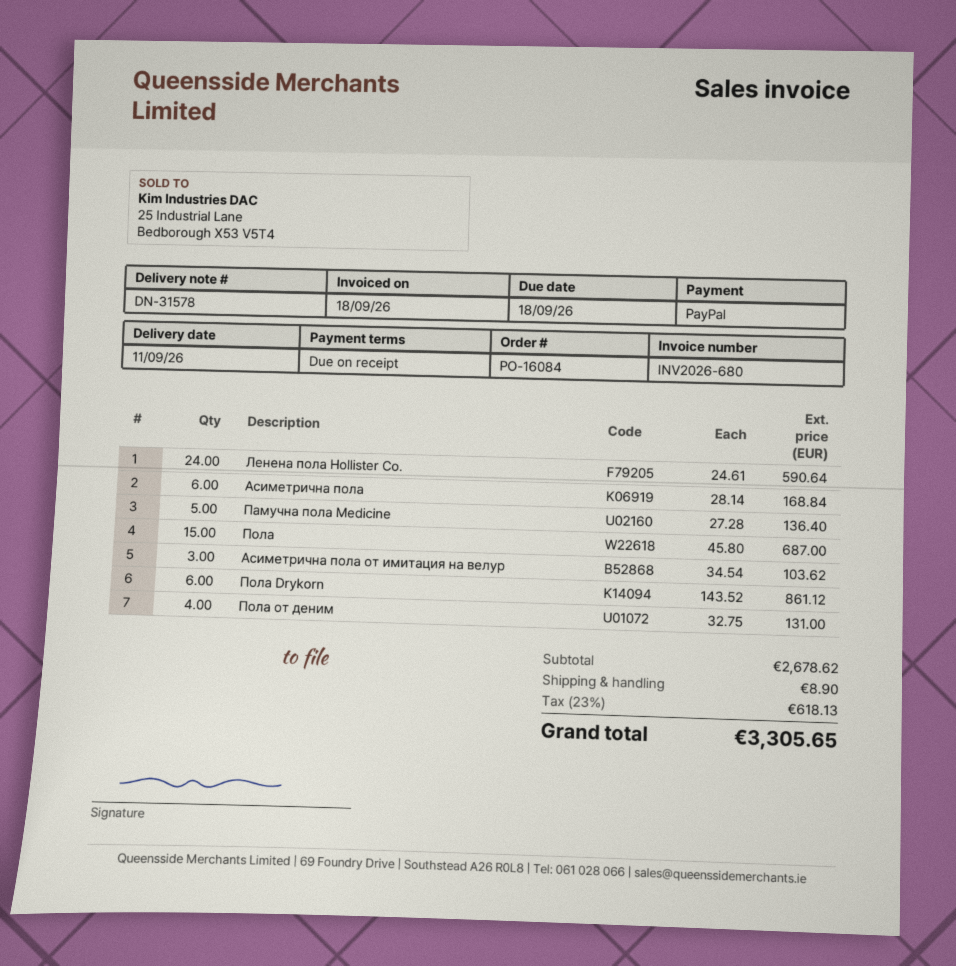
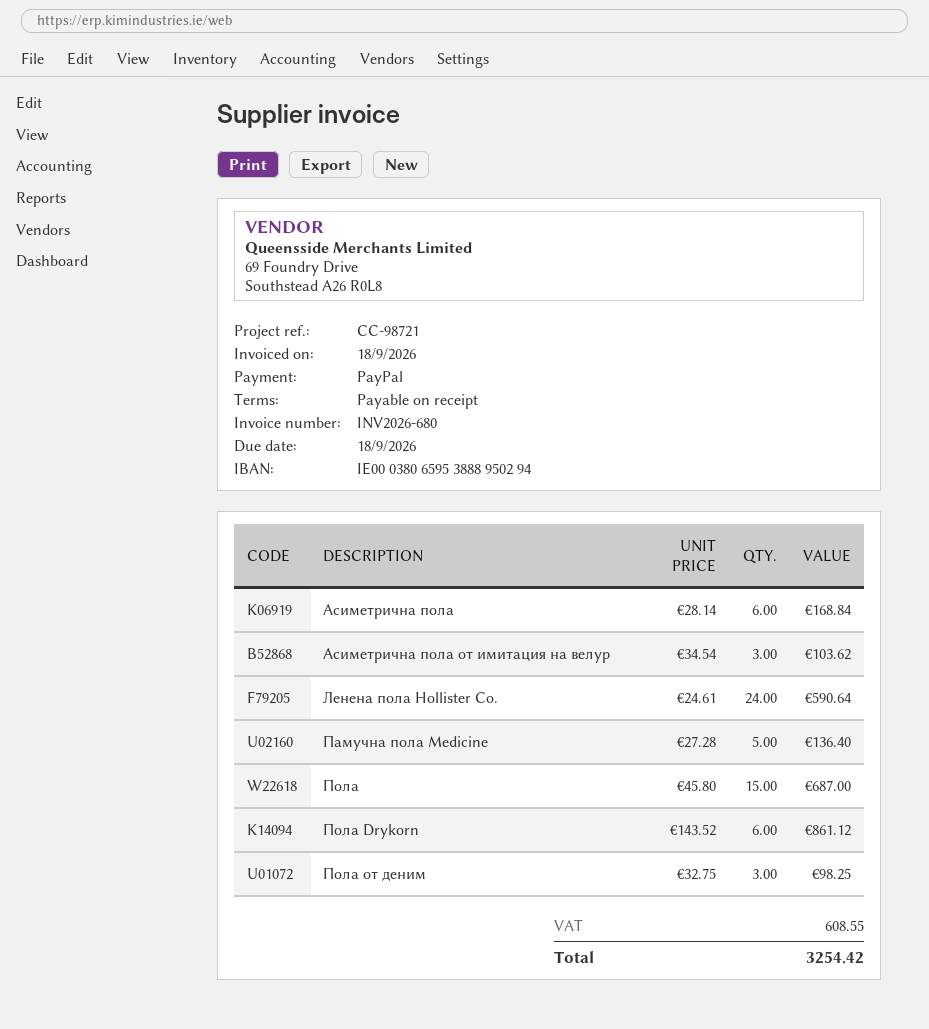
Пола от деним: 4 x 32.75 = 131.00 -> 3 x 32.75 = 98.25
shipping: 8.90 -> none
tax: 618.13 -> 608.55
total: 3305.65 -> 3254.42

